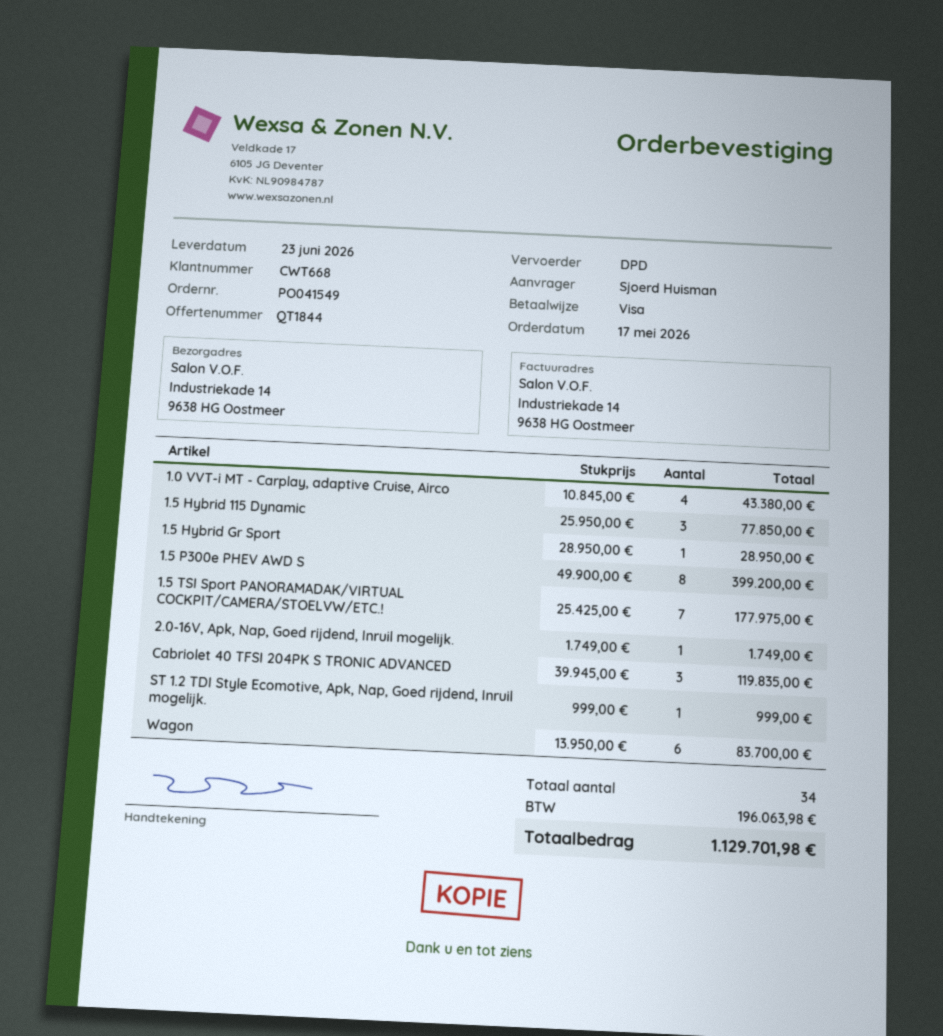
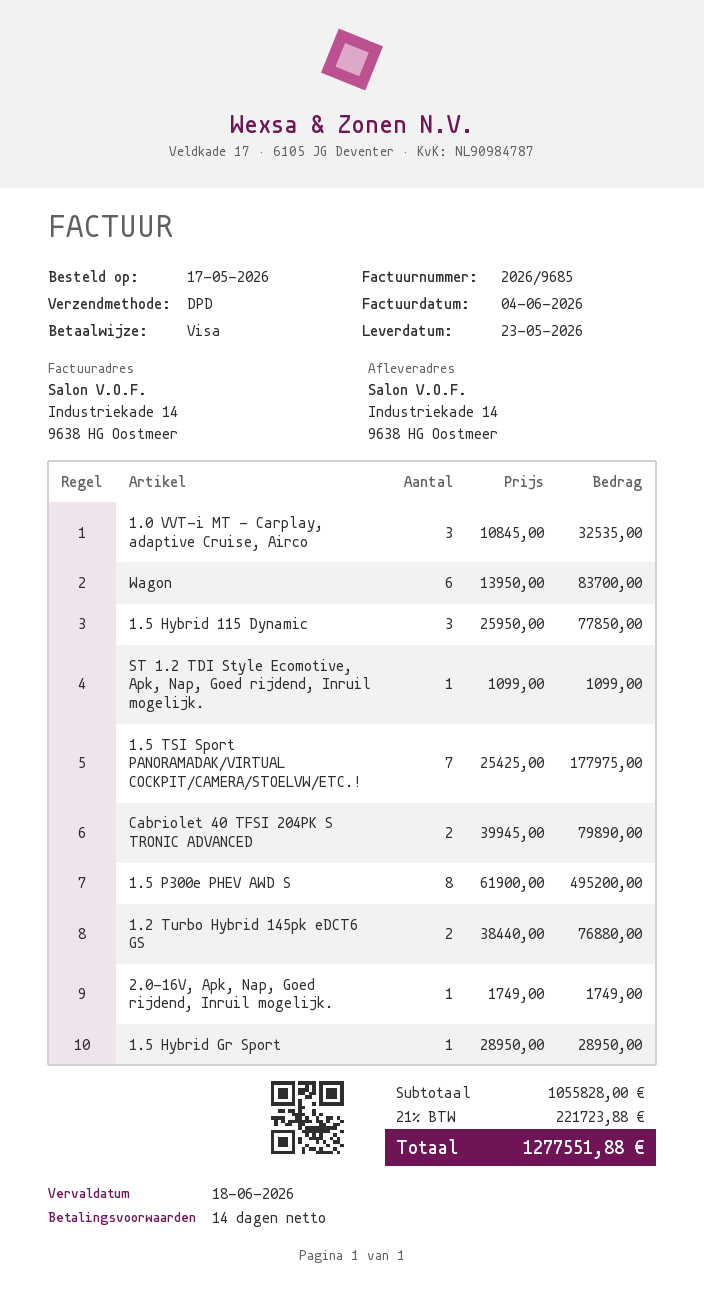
delivery date: 2026-06-23 -> 2026-05-23
1.0 VVT-i MT - Carplay, adaptive Cruise, Airco: 4 x 10845.00 = 43380.00 -> 3 x 10845.00 = 32535.00
1.5 P300e PHEV AWD S: 8 x 49900.00 = 399200.00 -> 8 x 61900.00 = 495200.00
Cabriolet 40 TFSI 204PK S TRONIC ADVANCED: 3 x 39945.00 = 119835.00 -> 2 x 39945.00 = 79890.00
ST 1.2 TDI Style Ecomotive, Apk, Nap, Goed rijdend, Inruil mogelijk.: 1 x 999.00 = 999.00 -> 1 x 1099.00 = 1099.00
1.2 Turbo Hybrid 145pk eDCT6 GS: none -> 2 x 38440.00 = 76880.00
tax: 196063.98 -> 221723.88
total: 1129701.98 -> 1277551.88

